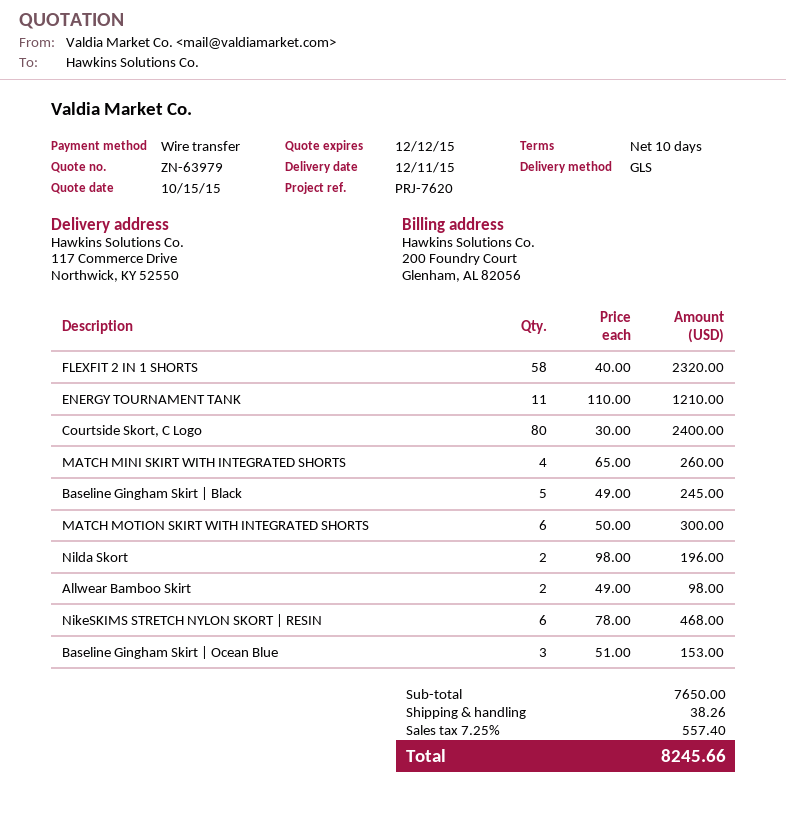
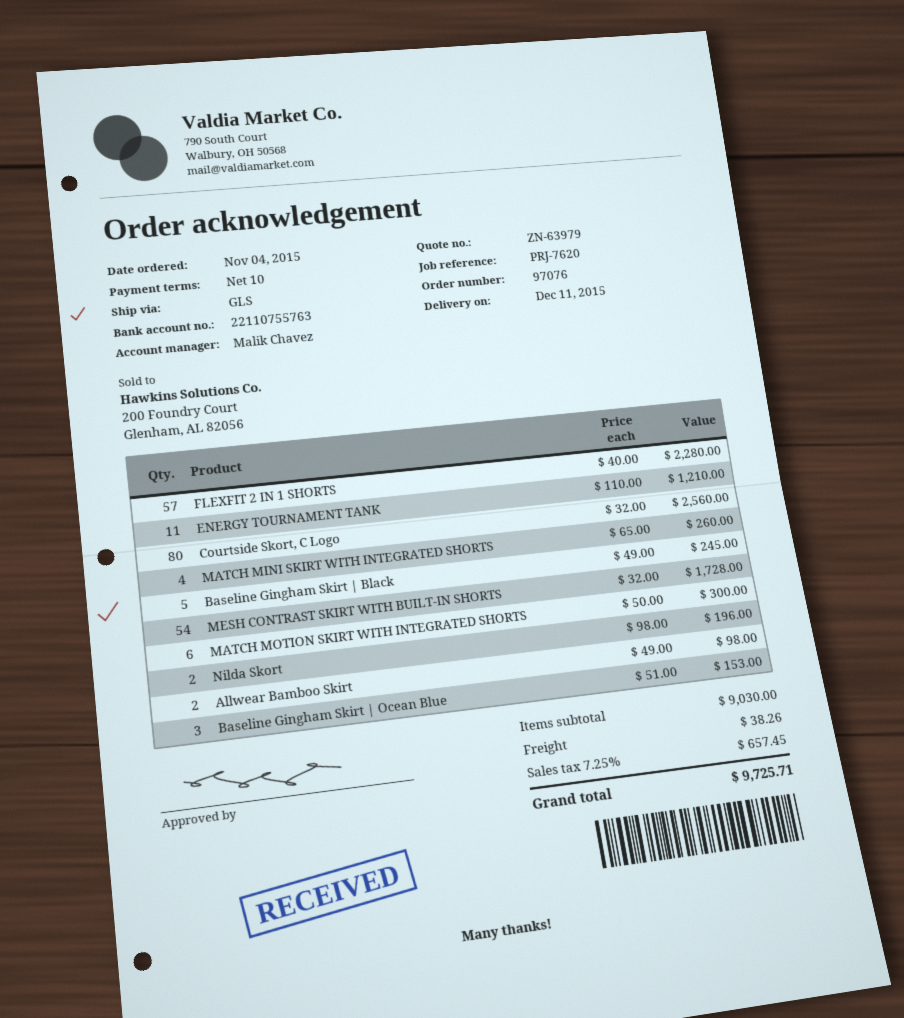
FLEXFIT 2 IN 1 SHORTS: 58 x 40.00 = 2320.00 -> 57 x 40.00 = 2280.00
Courtside Skort, C Logo: 80 x 30.00 = 2400.00 -> 80 x 32.00 = 2560.00
NikeSKIMS STRETCH NYLON SKORT | RESIN: 6 x 78.00 = 468.00 -> none
MESH CONTRAST SKIRT WITH BUILT-IN SHORTS: none -> 54 x 32.00 = 1728.00
subtotal: 7650.00 -> 9030.00
tax: 7.25% = 557.40 -> 7.25% = 657.45
total: 8245.66 -> 9725.71

